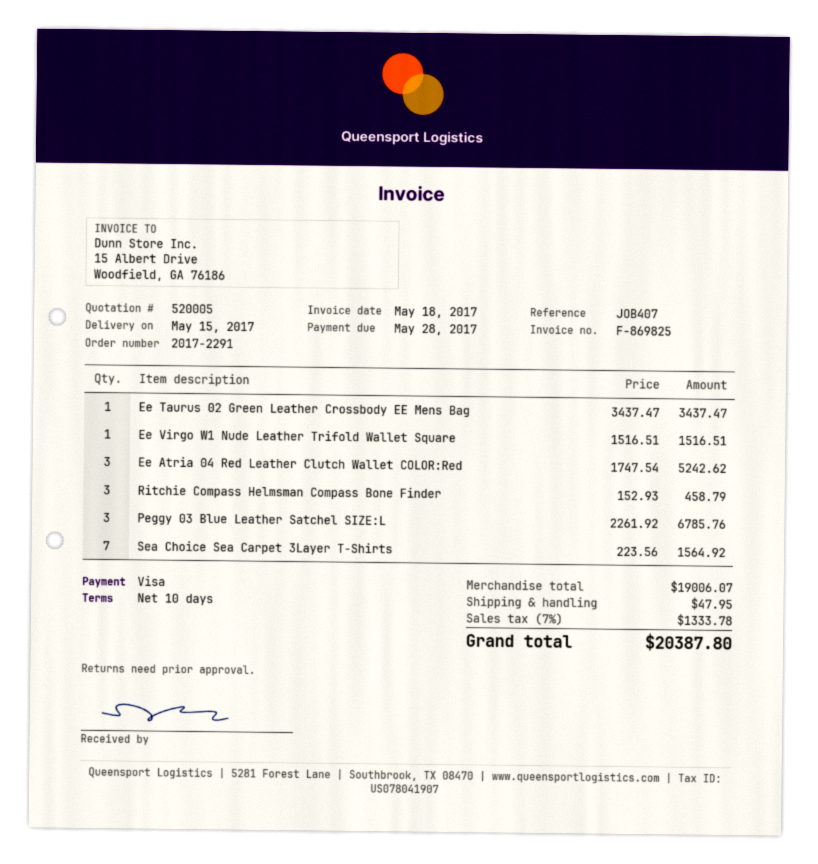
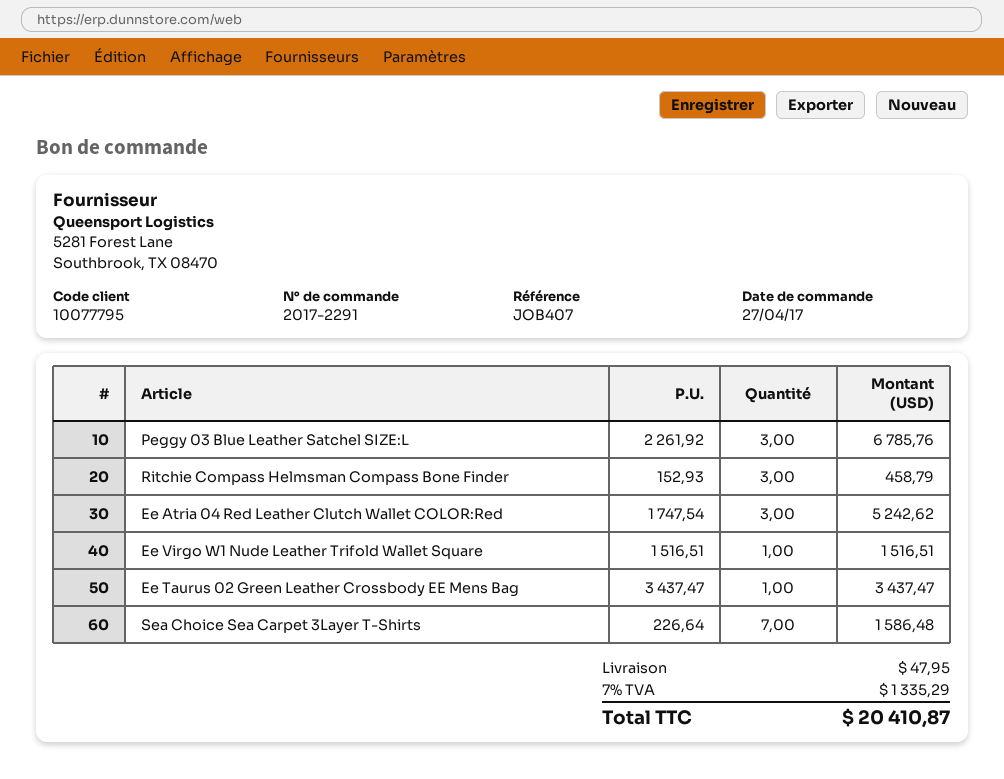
Sea Choice Sea Carpet 3Layer T-Shirts: 7 x 223.56 = 1564.92 -> 7 x 226.64 = 1586.48
tax: 7% = 1333.78 -> 7% = 1335.29
total: 20387.80 -> 20410.87

